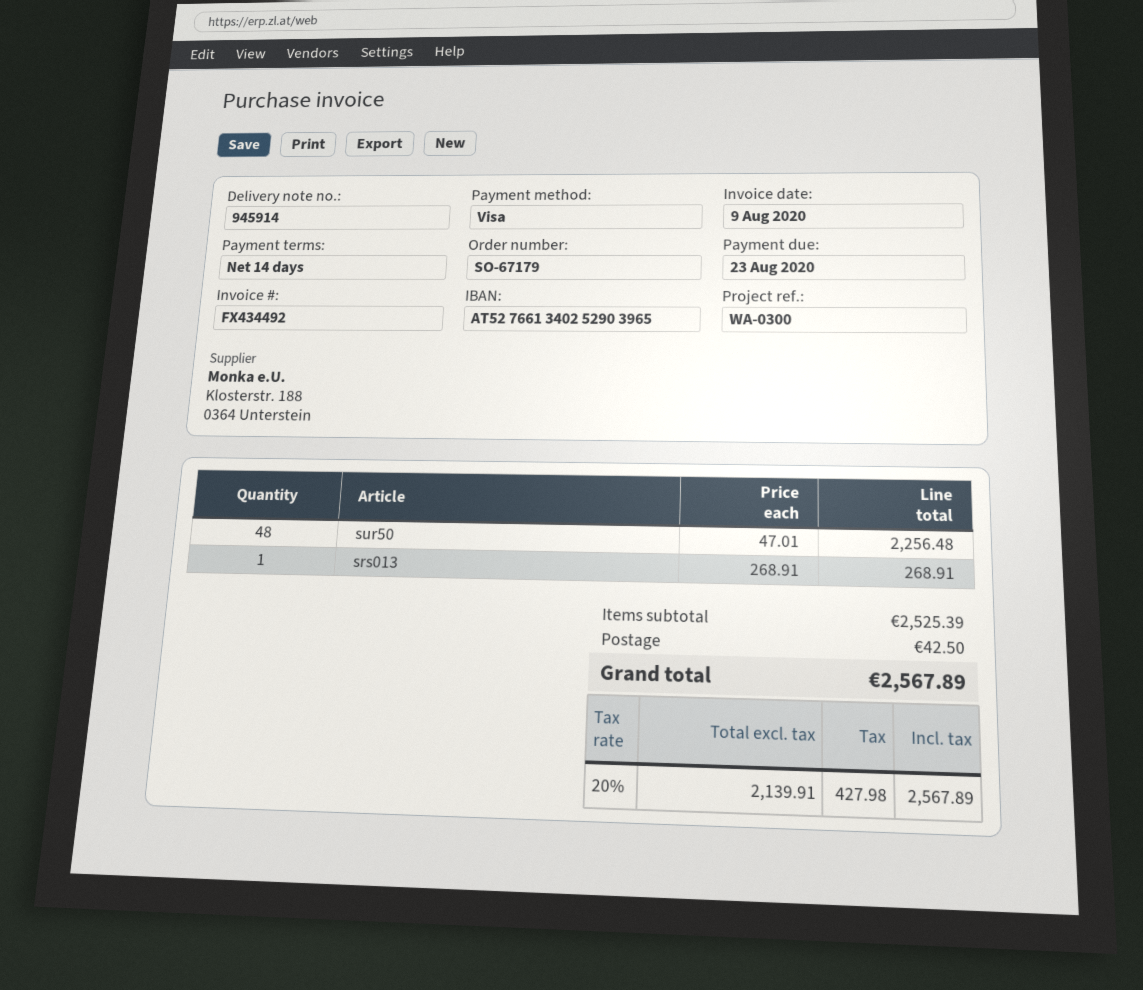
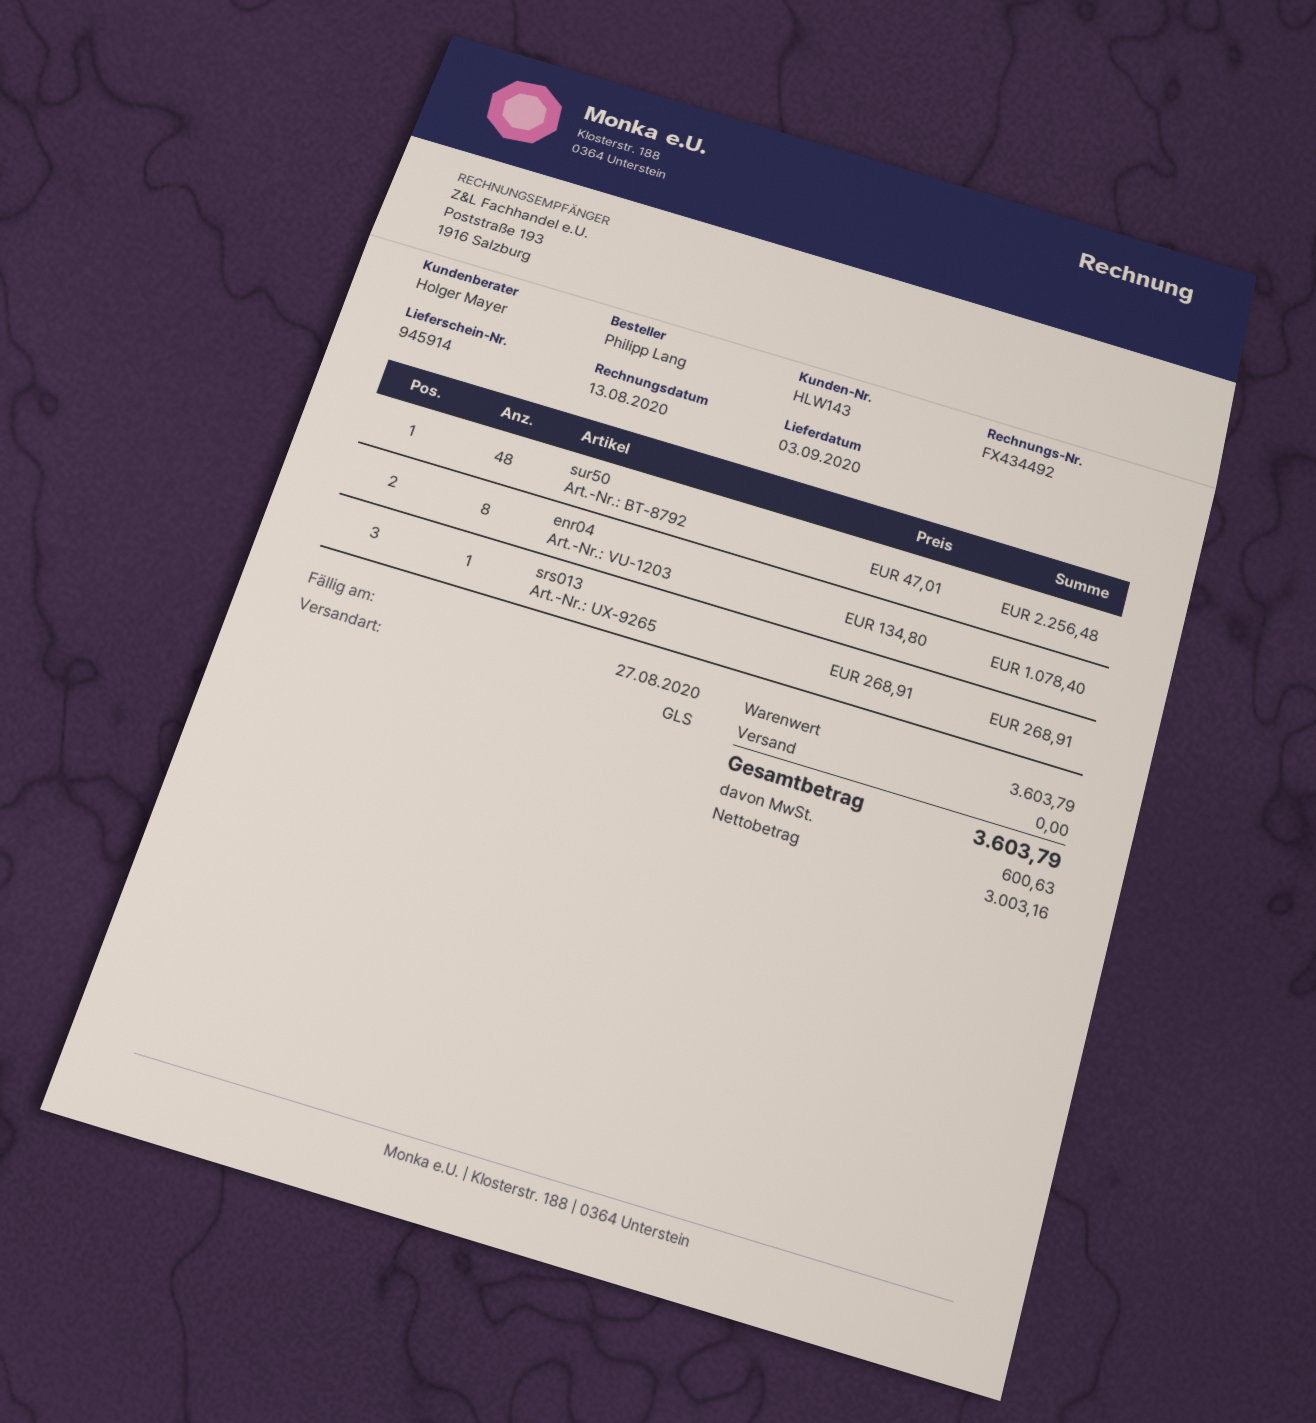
invoice date: 2020-08-09 -> 2020-08-13
due date: 2020-08-23 -> 2020-08-27
enr04: none -> 8 x 134.80 = 1078.40
subtotal: 2525.39 -> 3603.79
shipping: 42.50 -> 0.00
net: 2139.91 -> 3003.16
tax: 427.98 -> 600.63
total: 2567.89 -> 3603.79

